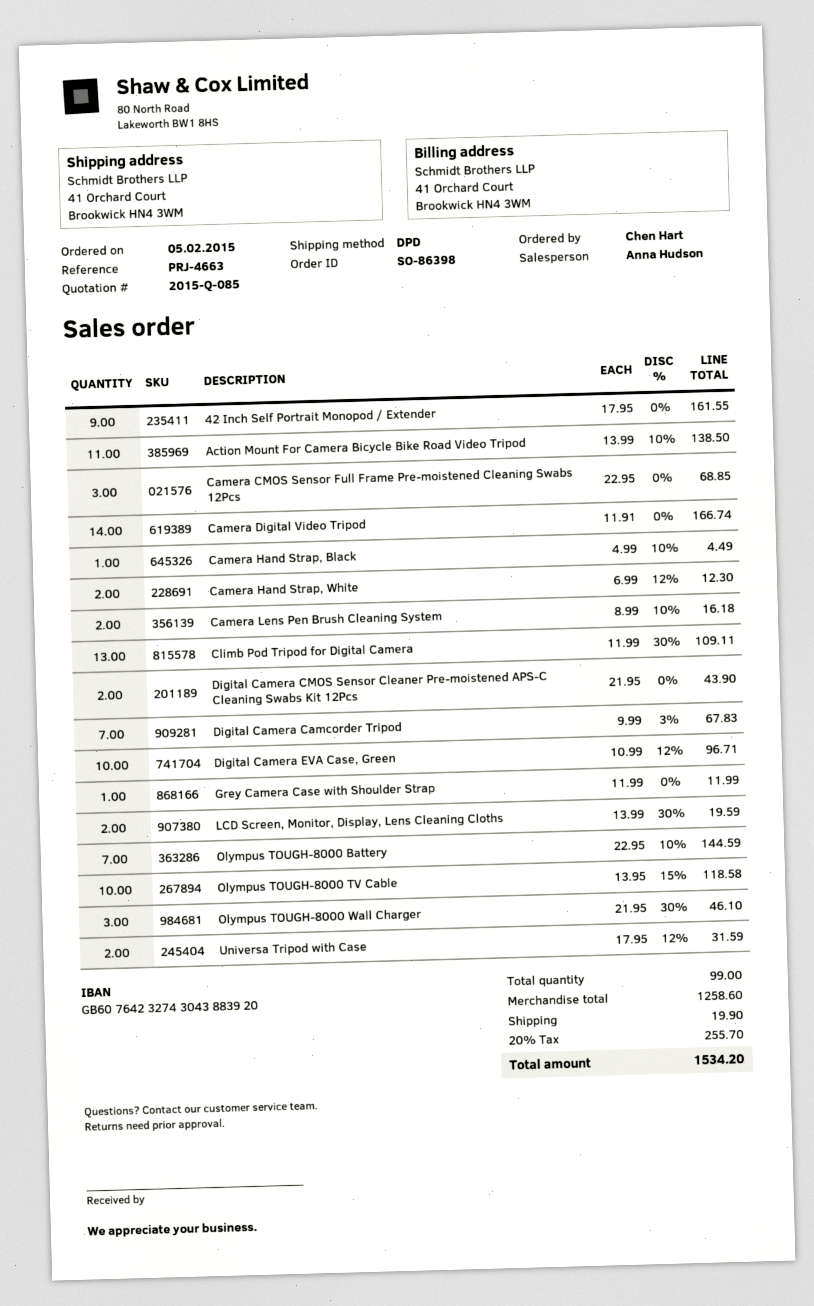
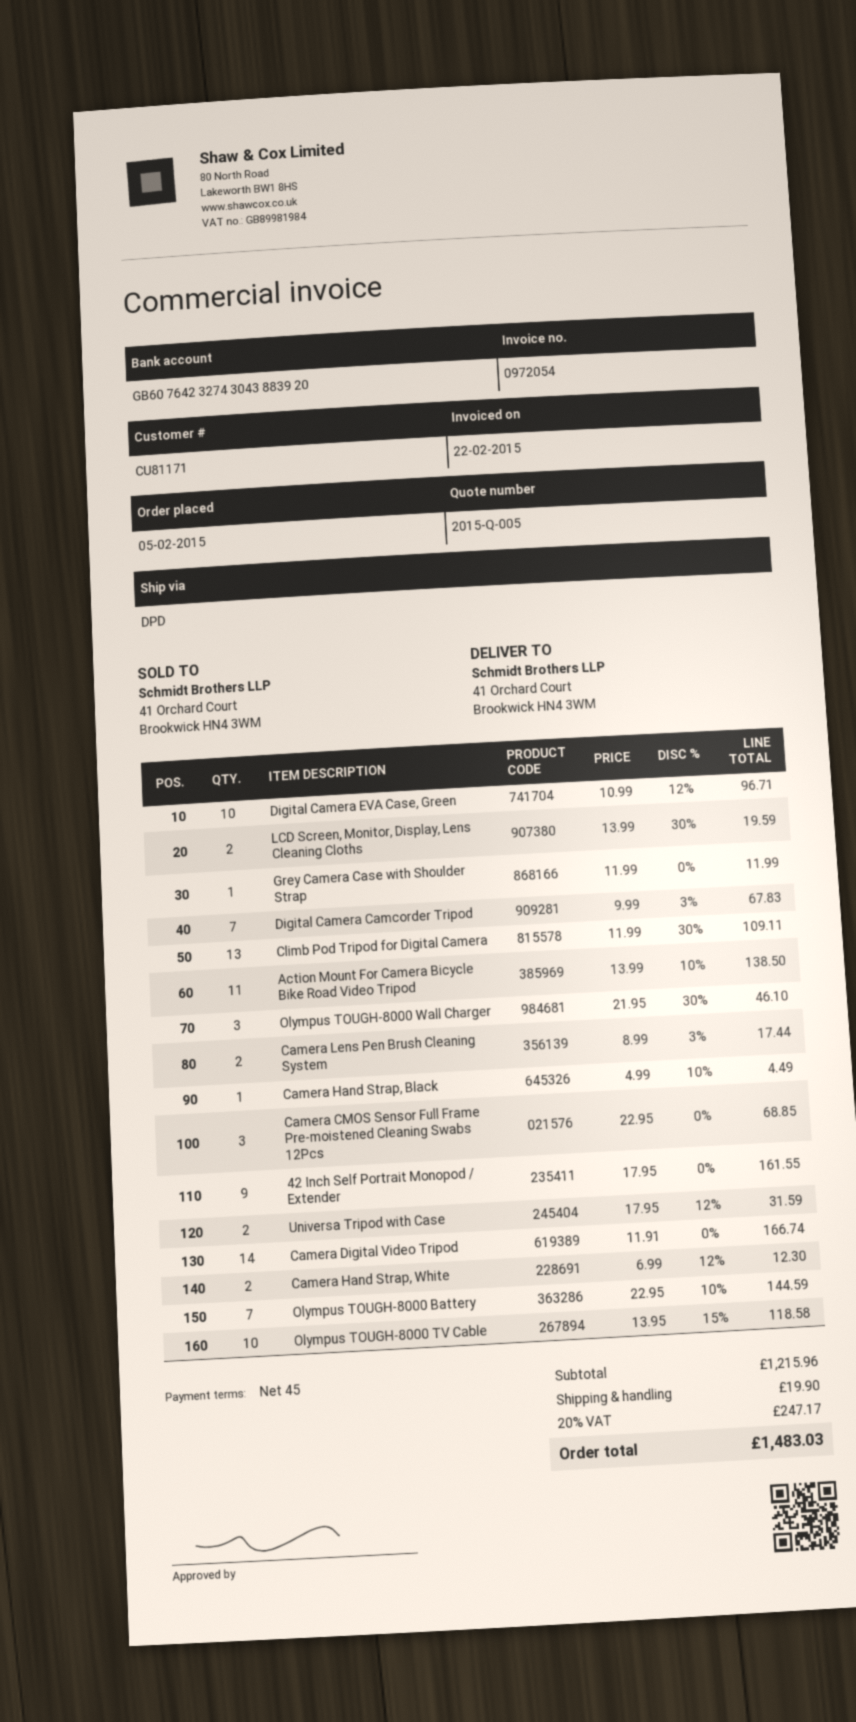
quote number: 2015-Q-085 -> 2015-Q-005
Camera Lens Pen Brush Cleaning System: 2 x 8.99 - 10% = 16.18 -> 2 x 8.99 - 3% = 17.44
Digital Camera CMOS Sensor Cleaner Pre-moistened APS-C Cleaning Swabs Kit 12Pcs: 2 x 21.95 = 43.90 -> none
subtotal: 1258.60 -> 1215.96
tax: 20% = 255.70 -> 20% = 247.17
total: 1534.20 -> 1483.03

